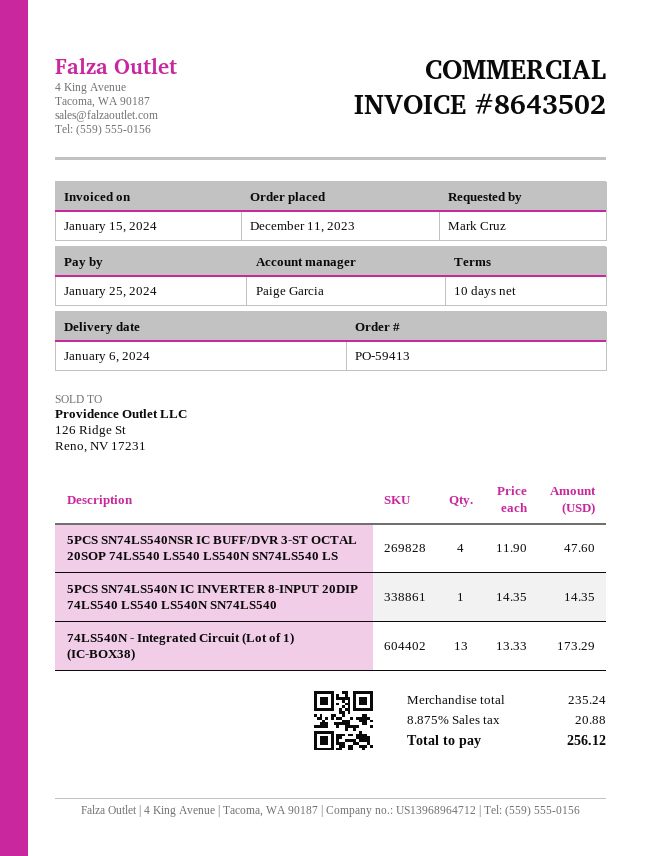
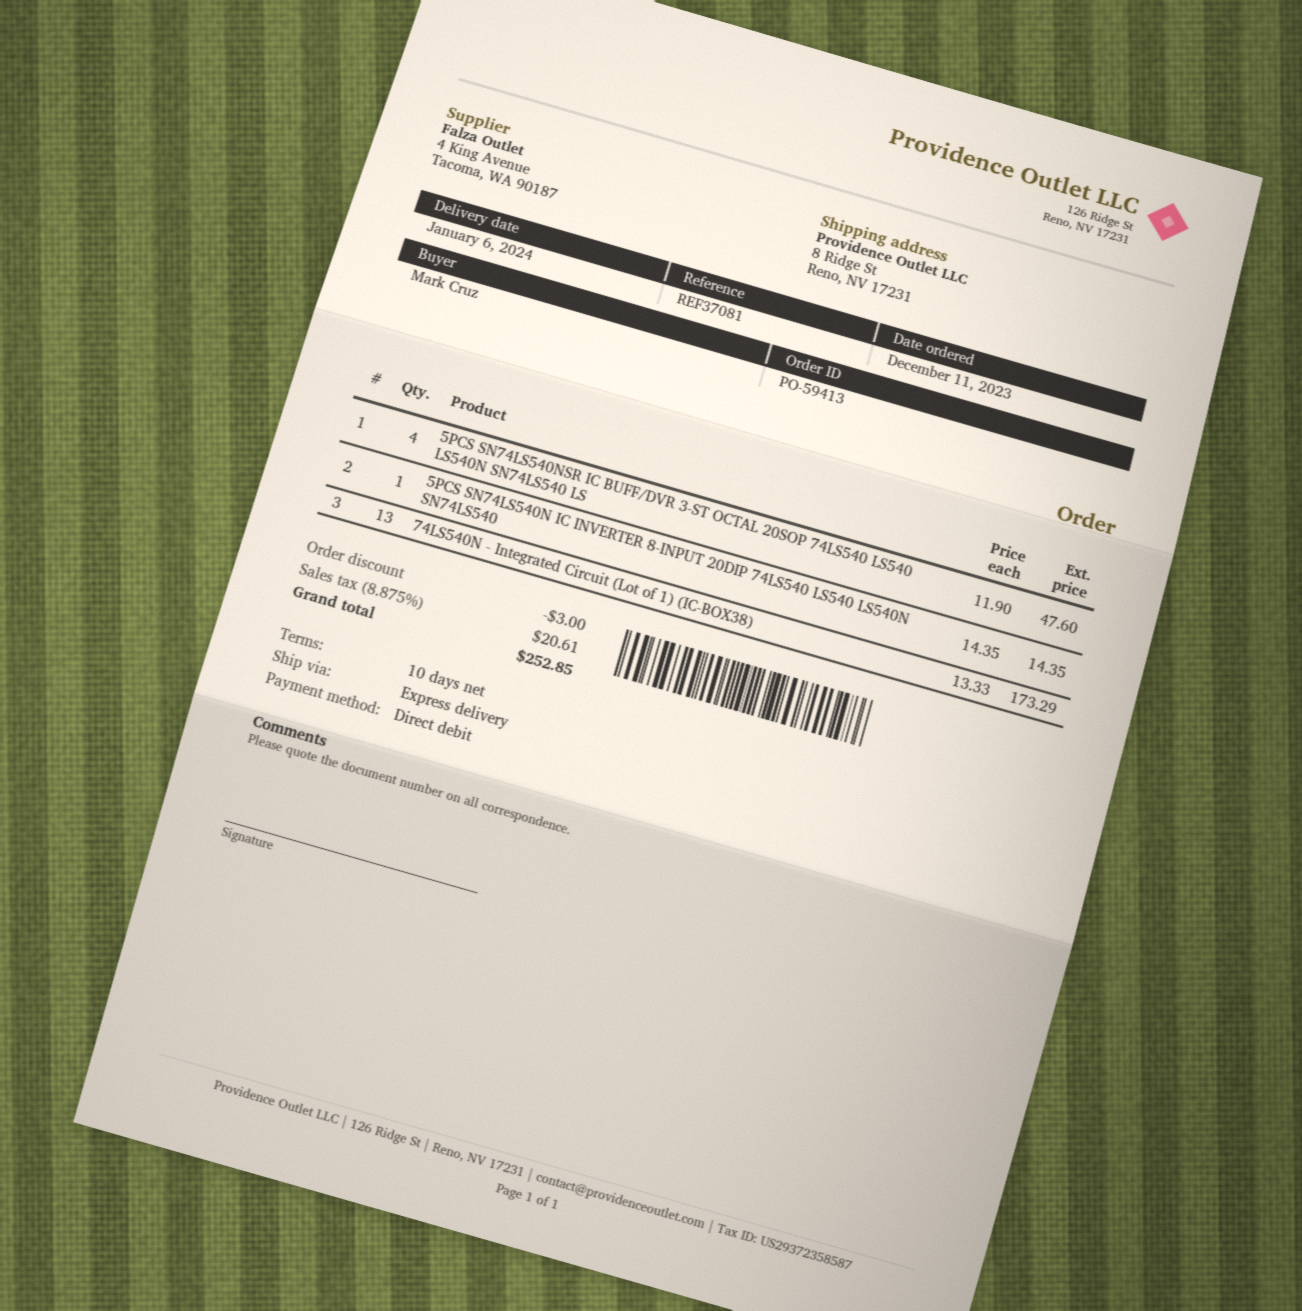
discount: none -> 3.00
tax: 8.875% = 20.88 -> 8.875% = 20.61
total: 256.12 -> 252.85

